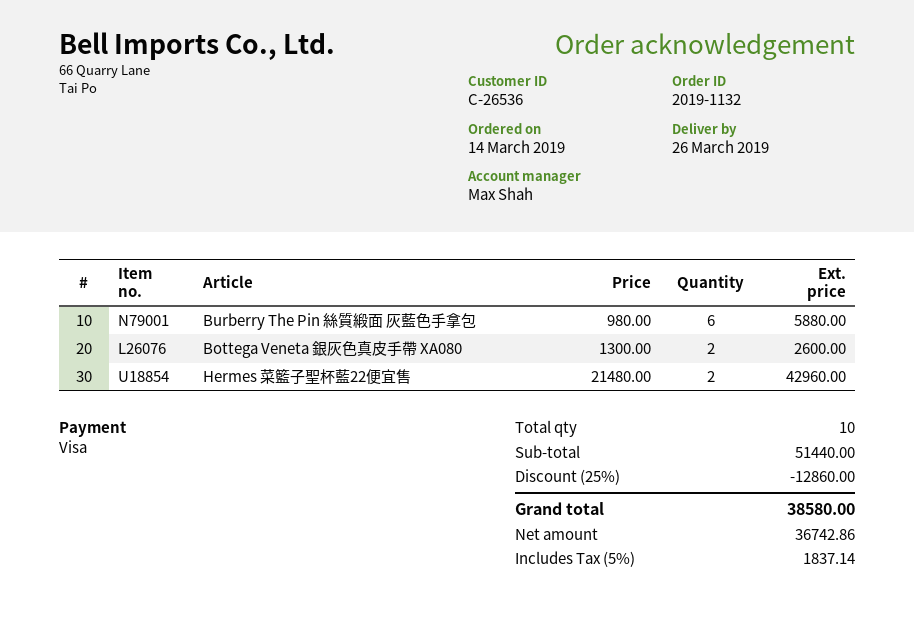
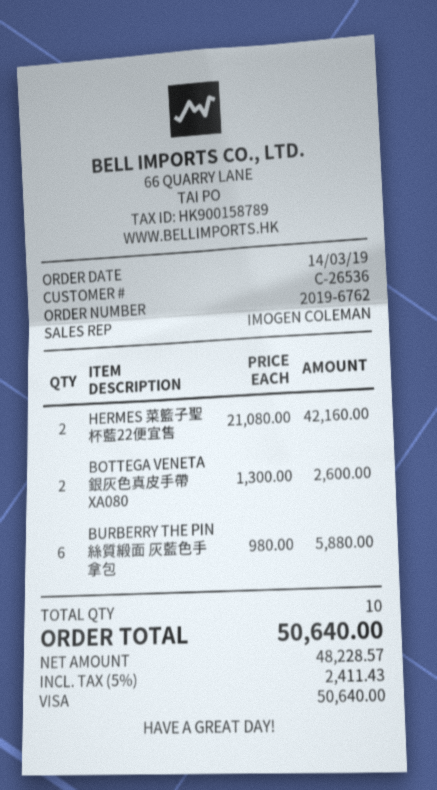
order number: 2019-1132 -> 2019-6762
sales rep: Max Shah -> IMOGEN COLEMAN
Hermes 菜籃子聖杯藍22便宜售: 2 x 21480.00 = 42960.00 -> 2 x 21080.00 = 42160.00
discount: 25% = 12860.00 -> none
net: 36742.86 -> 48228.57
tax: 5% = 1837.14 -> 5% = 2411.43
total: 38580.00 -> 50640.00

